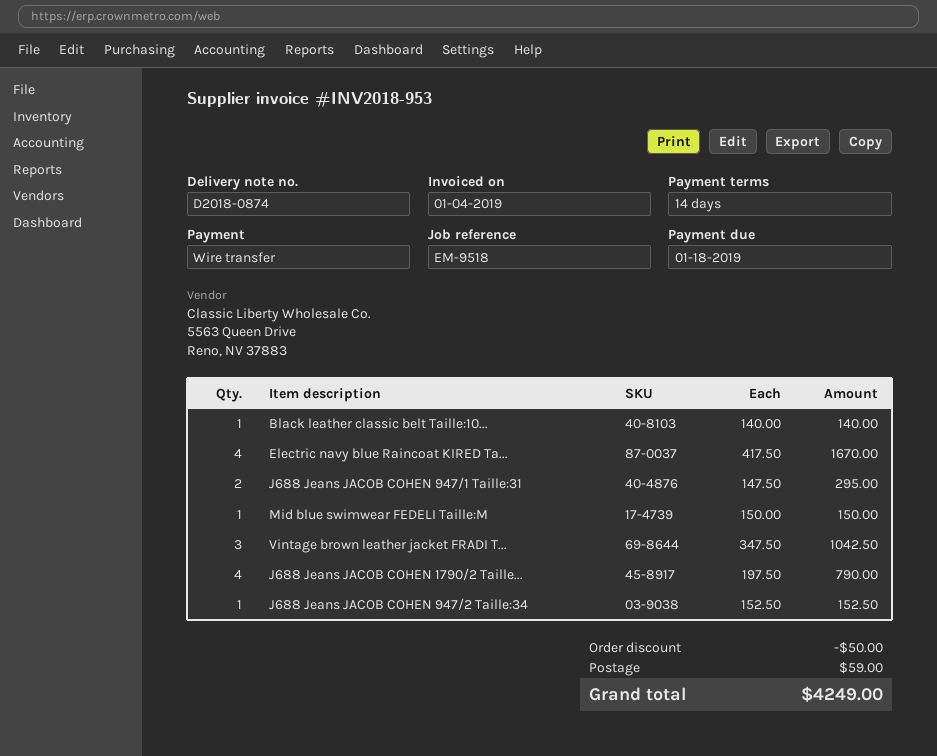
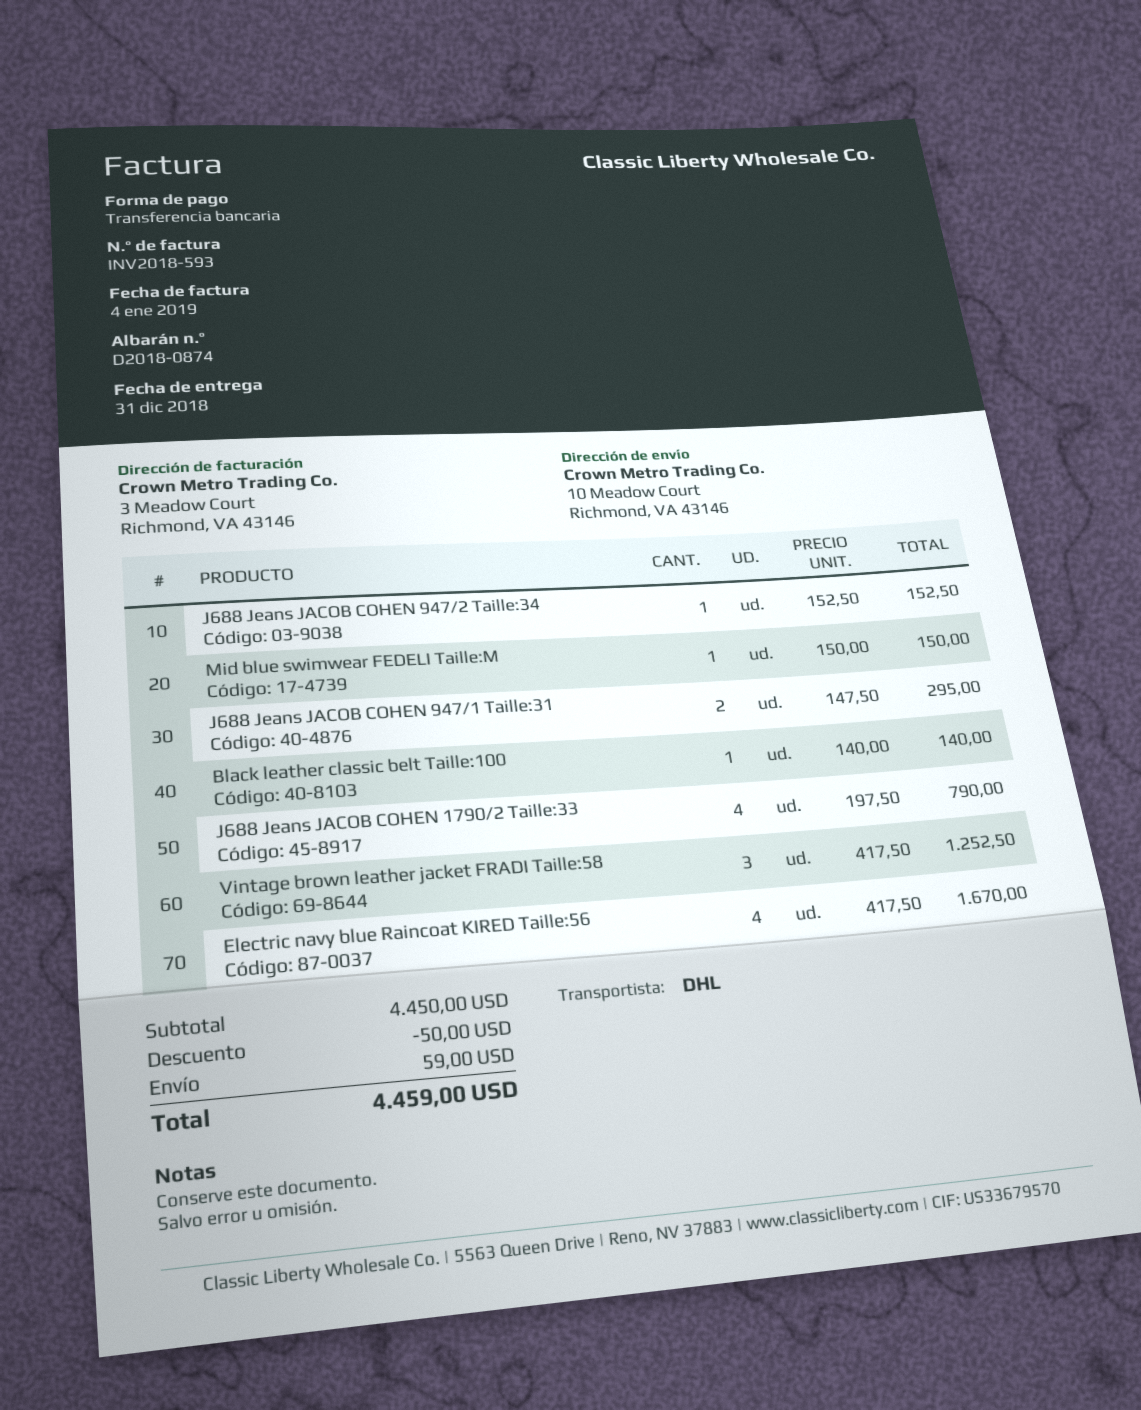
invoice number: INV2018-953 -> INV2018-593
Vintage brown leather jacket FRADI T...: 3 x 347.50 = 1042.50 -> 3 x 417.50 = 1252.50
total: 4249.00 -> 4459.00

